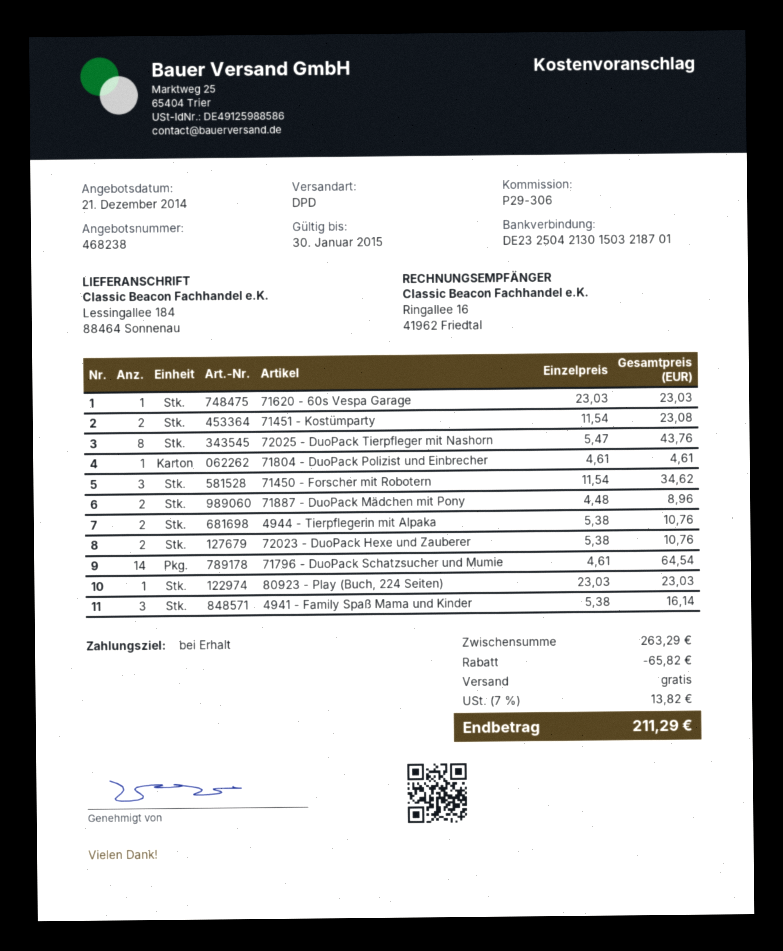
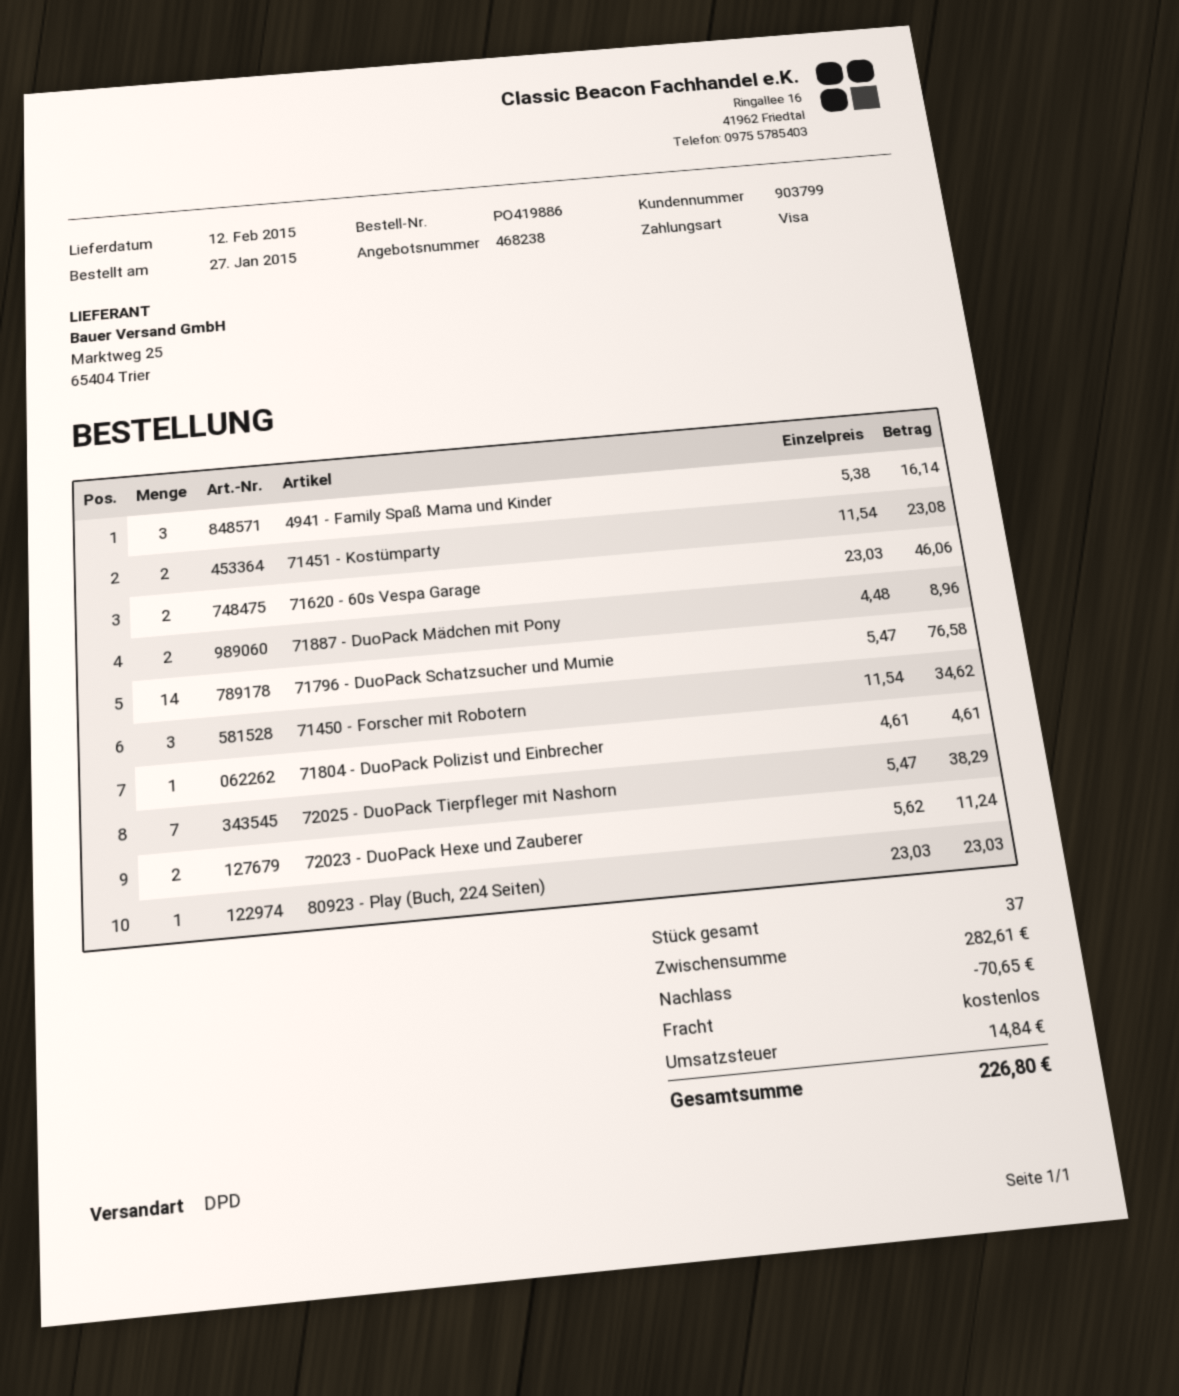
71620 - 60s Vespa Garage: 1 x 23.03 = 23.03 -> 2 x 23.03 = 46.06
72025 - DuoPack Tierpfleger mit Nashorn: 8 x 5.47 = 43.76 -> 7 x 5.47 = 38.29
4944 - Tierpflegerin mit Alpaka: 2 x 5.38 = 10.76 -> none
72023 - DuoPack Hexe und Zauberer: 2 x 5.38 = 10.76 -> 2 x 5.62 = 11.24
71796 - DuoPack Schatzsucher und Mumie: 14 x 4.61 = 64.54 -> 14 x 5.47 = 76.58
subtotal: 263.29 -> 282.61
discount: 65.82 -> 70.65
tax: 13.82 -> 14.84
total: 211.29 -> 226.80

